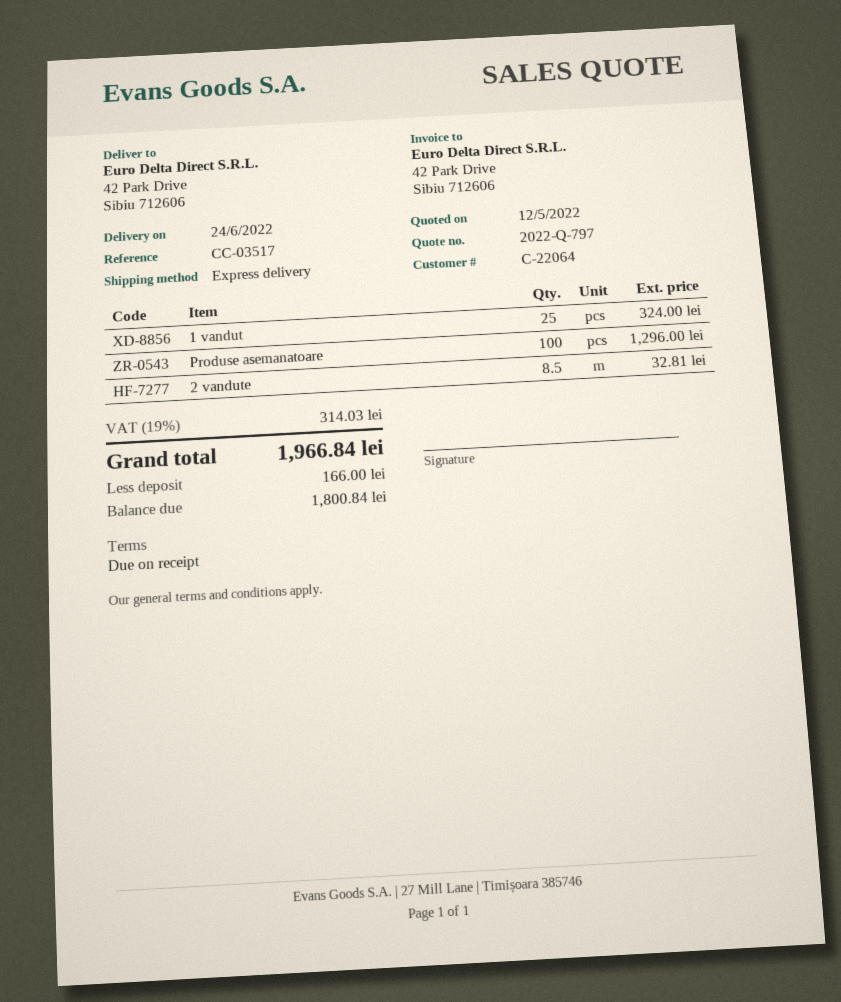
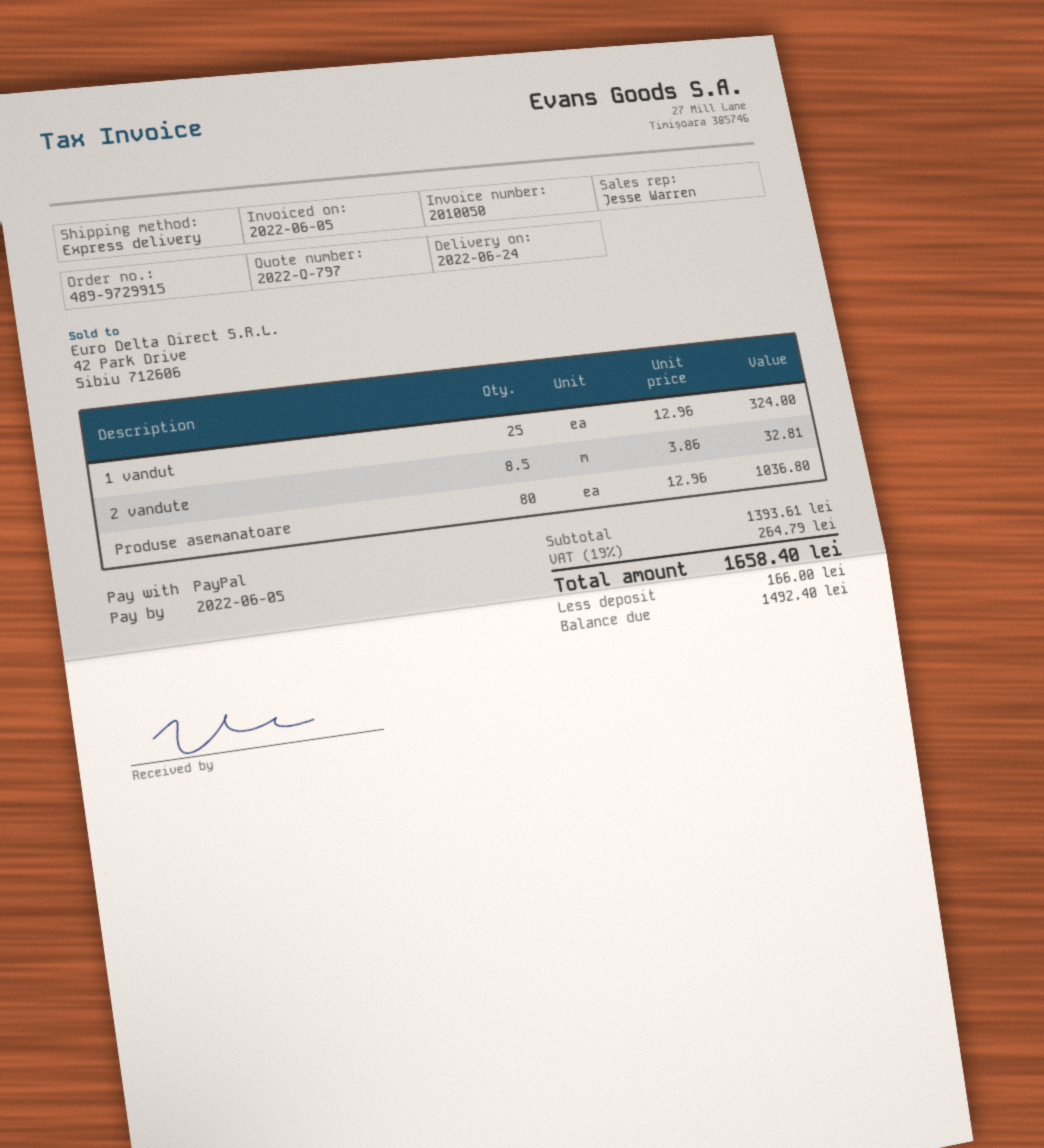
Produse asemanatoare: 100 for 1296.00 -> 80 for 1036.80
tax: 19% = 314.03 -> 19% = 264.79
total: 1966.84 -> 1658.40
balance: 1800.84 -> 1492.40

